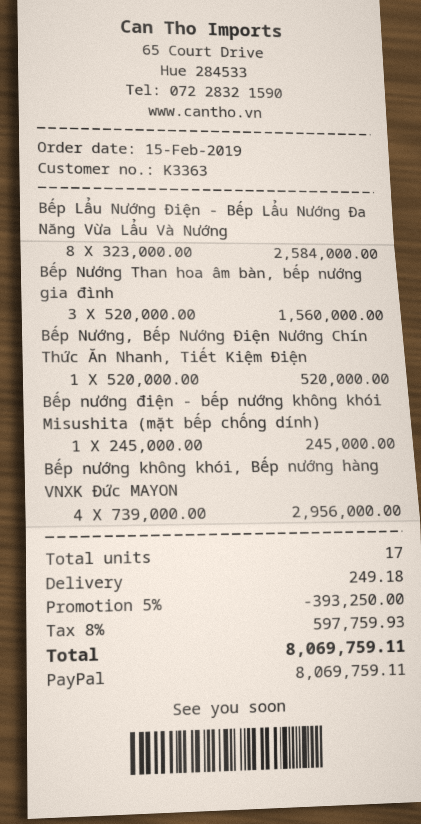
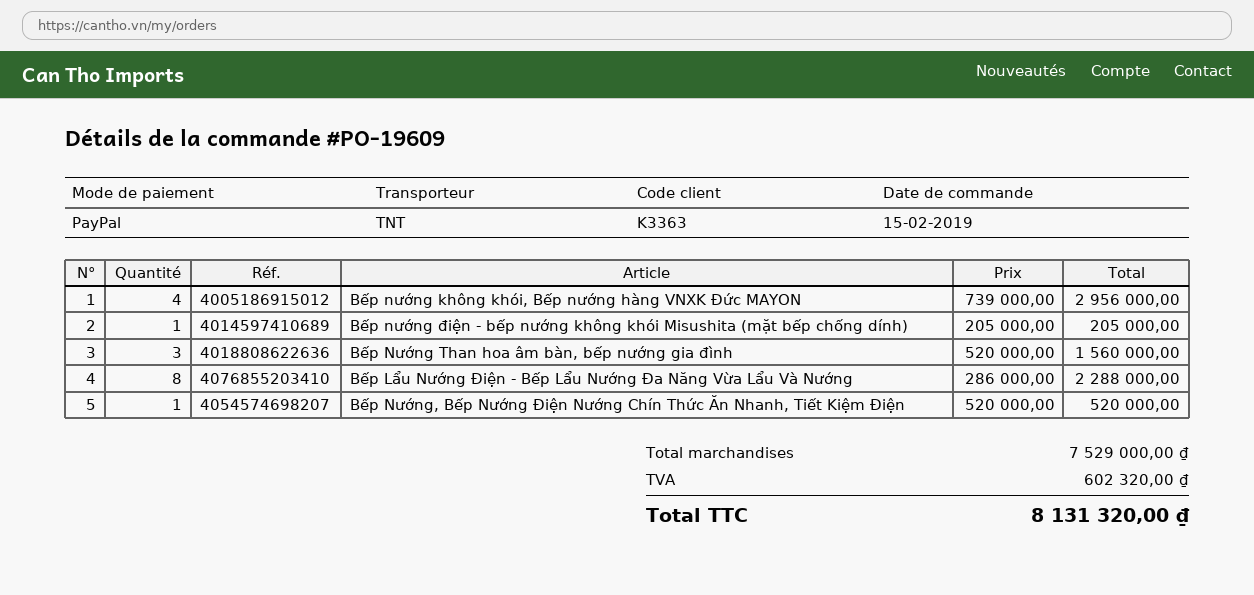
Bếp Lẩu Nướng Điện - Bếp Lẩu Nướng Đa Năng Vừa Lẩu Và Nướng: 8 x 323000.00 = 2584000.00 -> 8 x 286000.00 = 2288000.00
Bếp nướng điện - bếp nướng không khói Misushita (mặt bếp chống dính): 1 x 245000.00 = 245000.00 -> 1 x 205000.00 = 205000.00
discount: 5% = 393250.00 -> none
shipping: 249.18 -> none
tax: 597759.93 -> 602320.00
total: 8069759.11 -> 8131320.00

